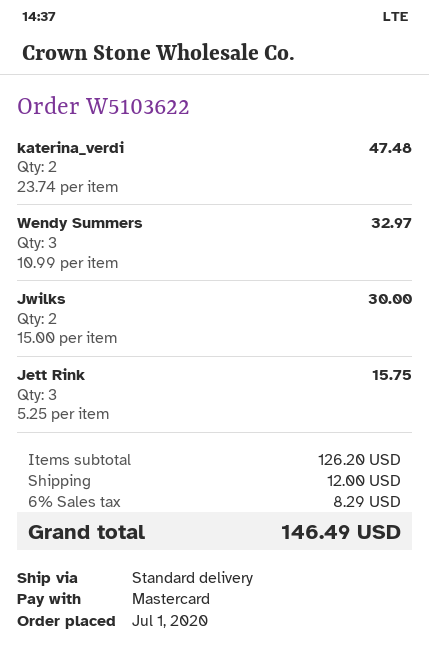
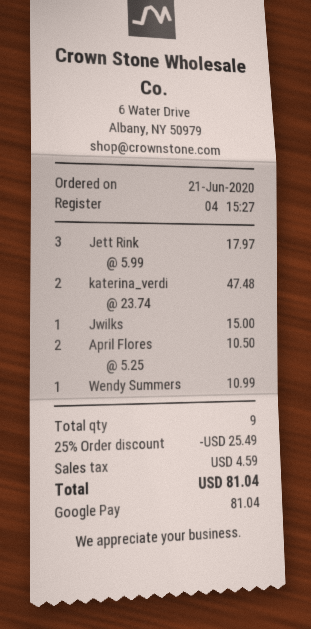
order date: 2020-07-01 -> 2020-06-21
payment method: Mastercard -> Google Pay
Wendy Summers: 3 x 10.99 = 32.97 -> 1 x 10.99 = 10.99
Jwilks: 2 x 15.00 = 30.00 -> 1 x 15.00 = 15.00
Jett Rink: 3 x 5.25 = 15.75 -> 3 x 5.99 = 17.97
April Flores: none -> 2 x 5.25 = 10.50
discount: none -> 25% = 25.49
shipping: 12.00 -> none
tax: 8.29 -> 4.59
total: 146.49 -> 81.04

